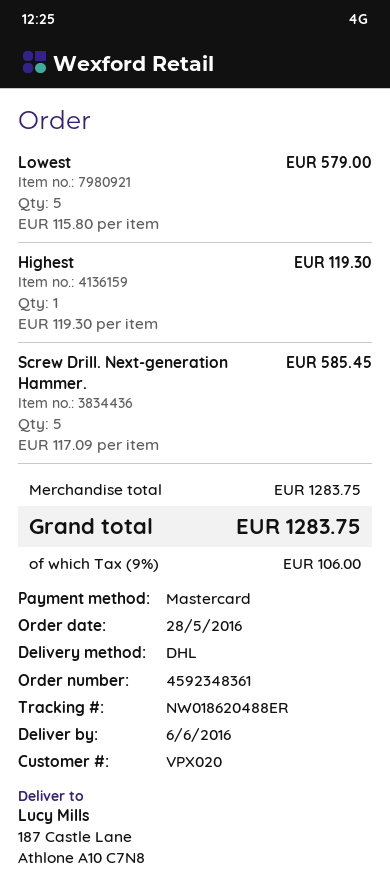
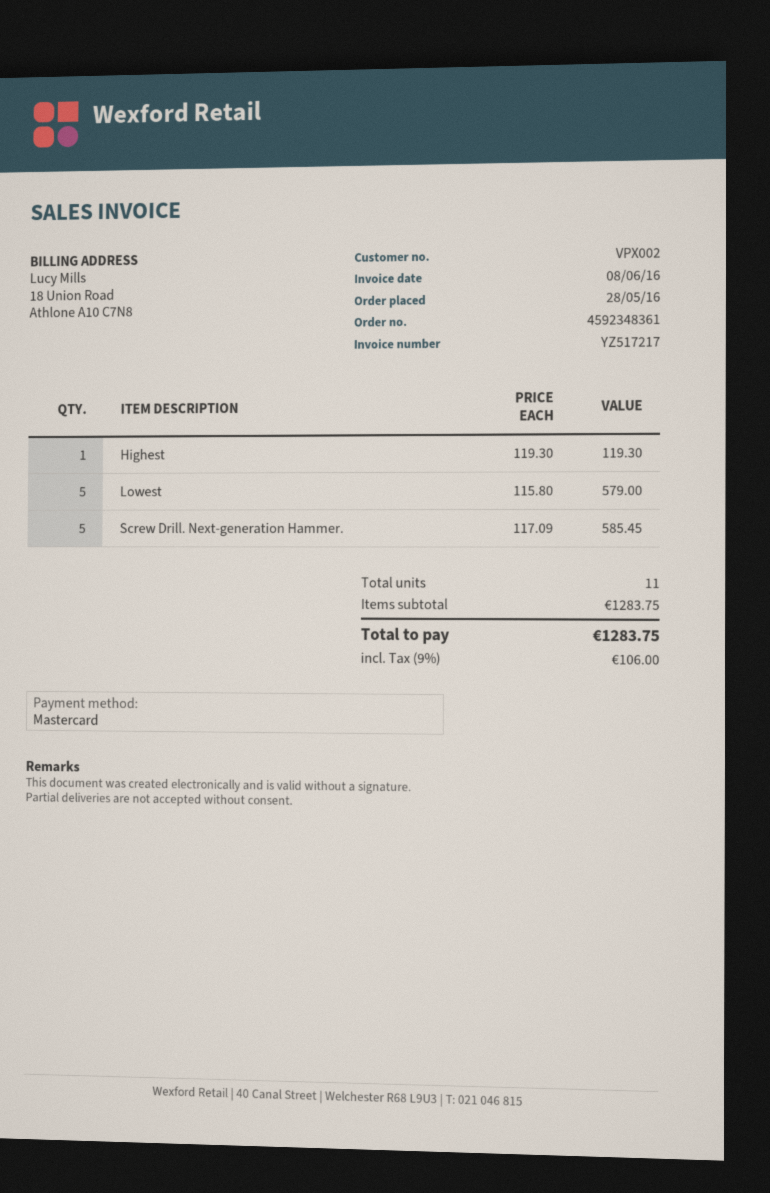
customer number: VPX020 -> VPX002

